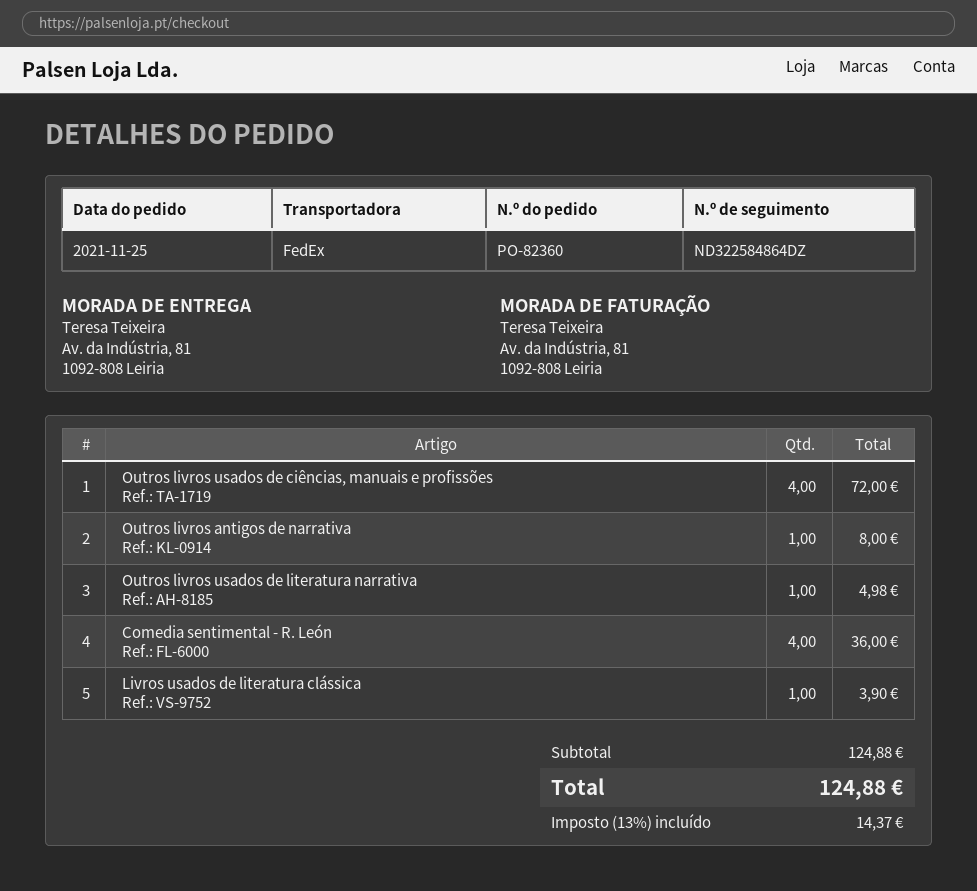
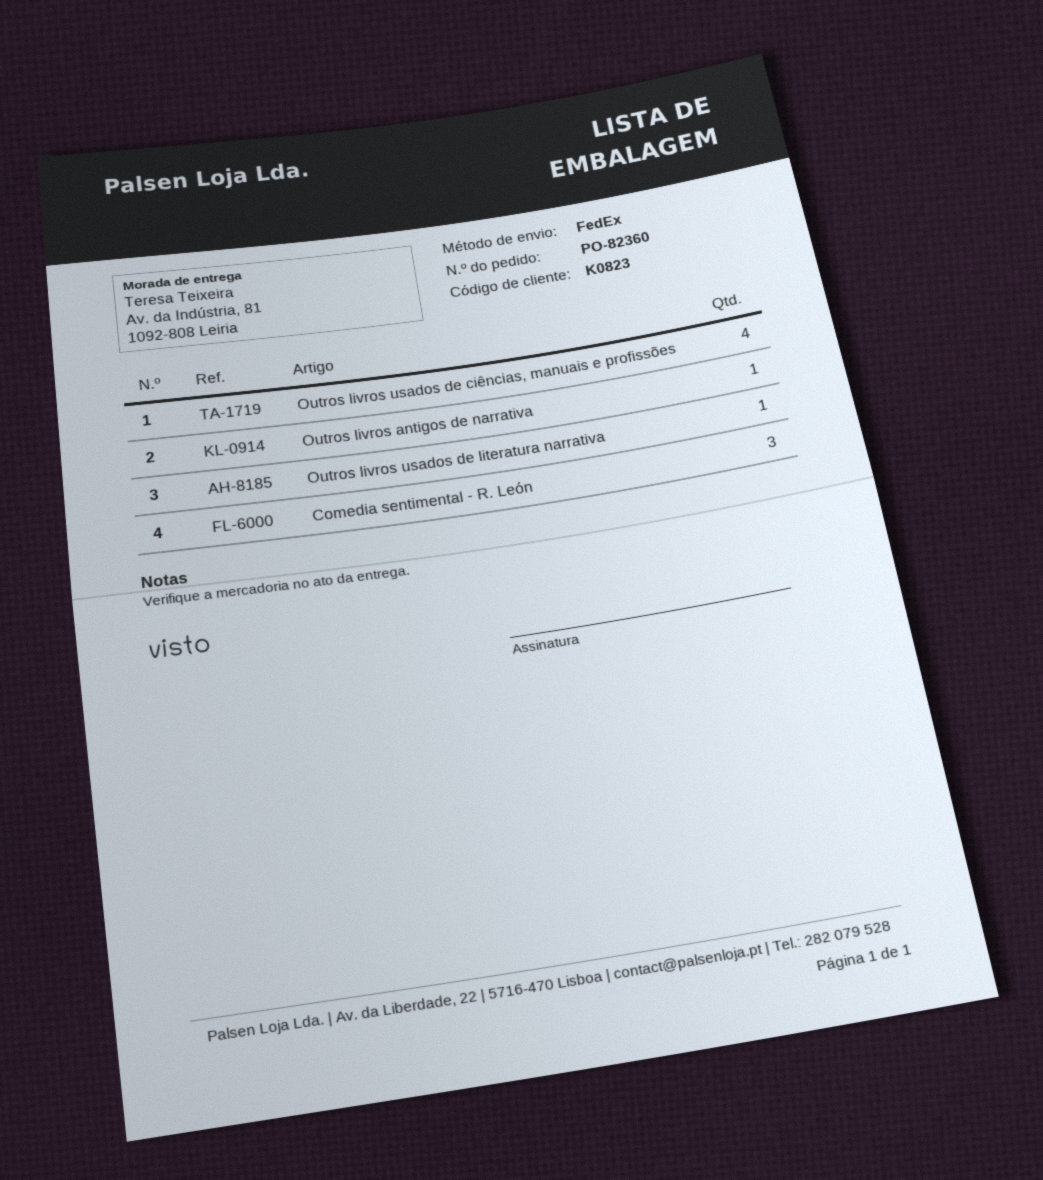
Comedia sentimental - R. León: 4 -> 3
Livros usados de literatura clássica: 1 -> none

